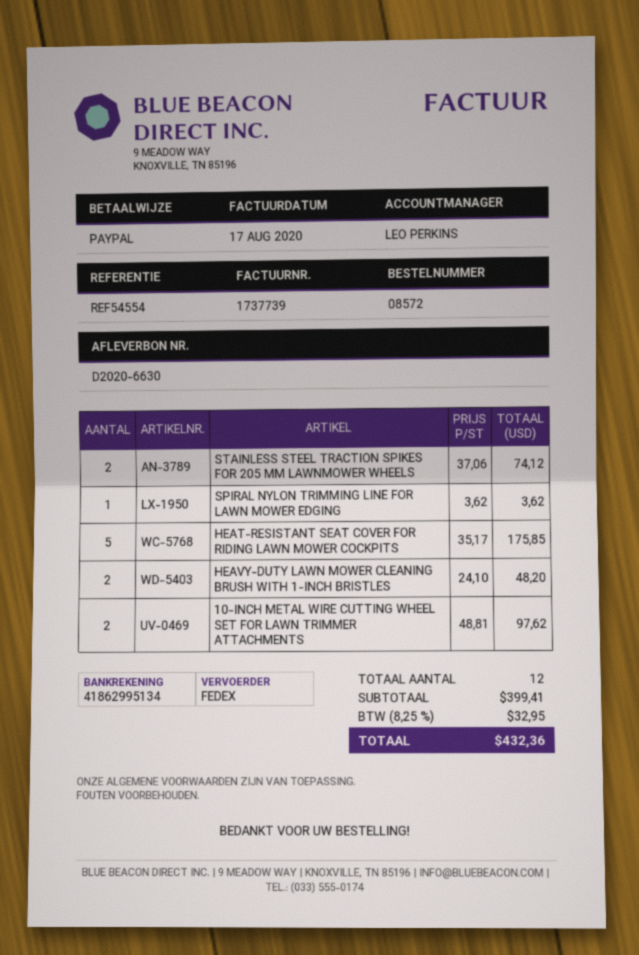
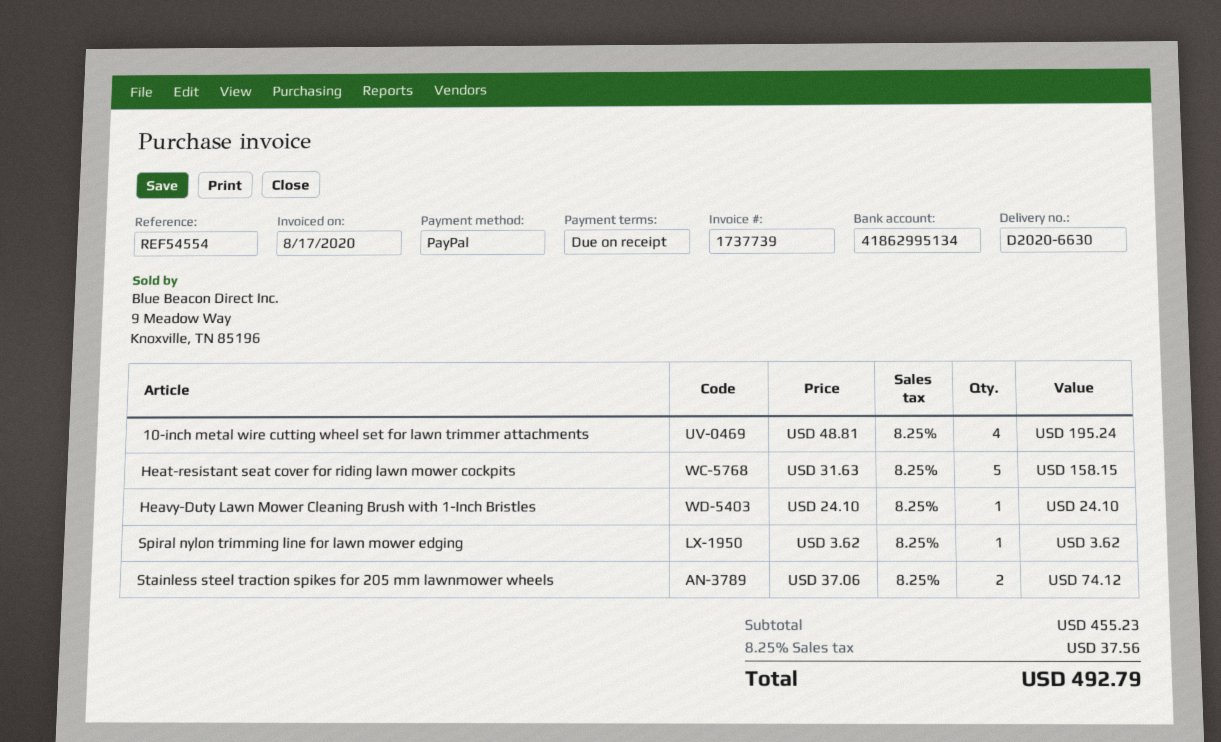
HEAT-RESISTANT SEAT COVER FOR RIDING LAWN MOWER COCKPITS: 5 x 35.17 = 175.85 -> 5 x 31.63 = 158.15
HEAVY-DUTY LAWN MOWER CLEANING BRUSH WITH 1-INCH BRISTLES: 2 x 24.10 = 48.20 -> 1 x 24.10 = 24.10
10-INCH METAL WIRE CUTTING WHEEL SET FOR LAWN TRIMMER ATTACHMENTS: 2 x 48.81 = 97.62 -> 4 x 48.81 = 195.24
subtotal: 399.41 -> 455.23
tax: 8.25% = 32.95 -> 8.25% = 37.56
total: 432.36 -> 492.79

